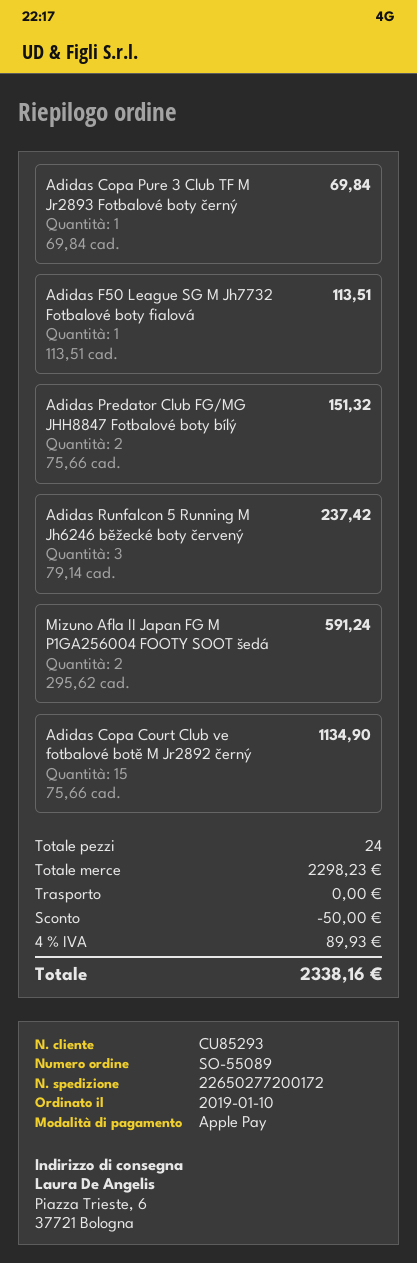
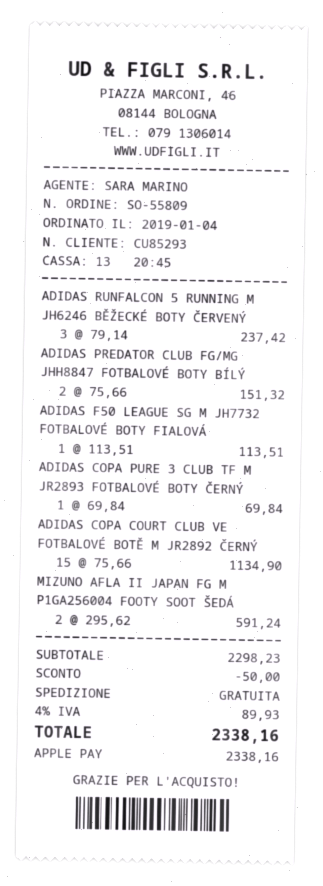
order number: SO-55089 -> SO-55809
order date: 2019-01-10 -> 2019-01-04

